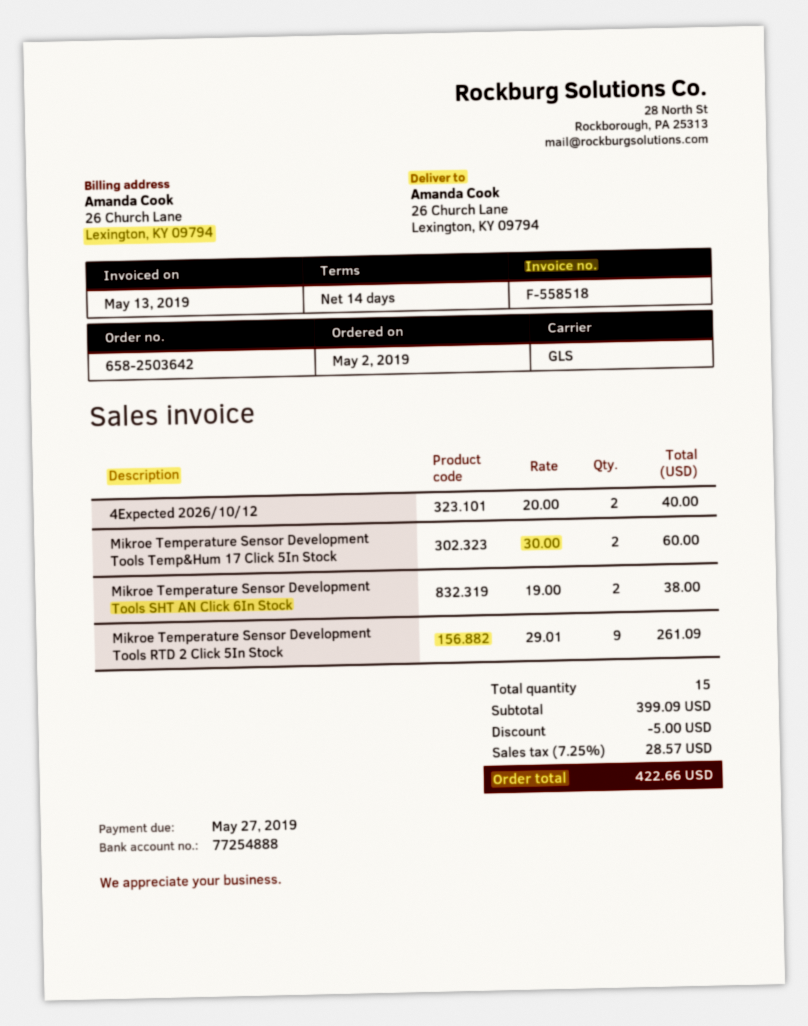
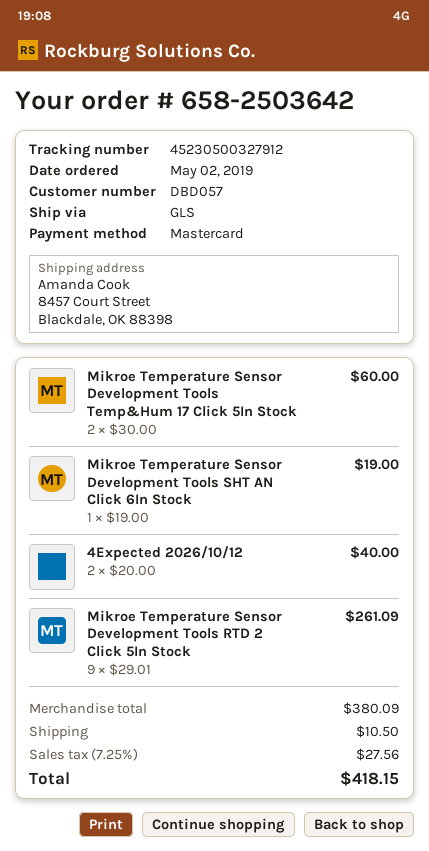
ship to: 26 Church Lane, Lexington, KY 09794 -> 8457 Court Street, Blackdale, OK 88398
Mikroe Temperature Sensor Development Tools SHT AN Click 6In Stock: 2 x 19.00 = 38.00 -> 1 x 19.00 = 19.00
subtotal: 399.09 -> 380.09
discount: 5.00 -> none
shipping: none -> 10.50
tax: 7.25% = 28.57 -> 7.25% = 27.56
total: 422.66 -> 418.15

